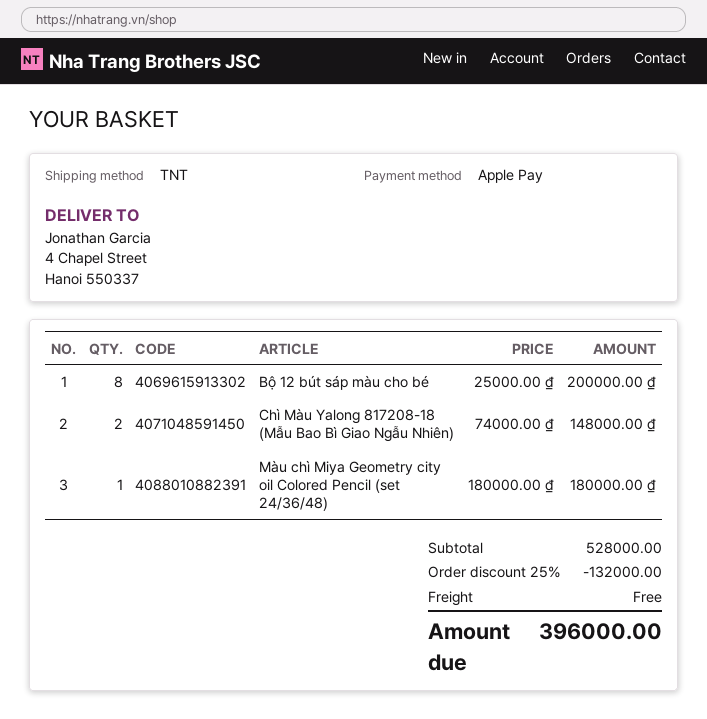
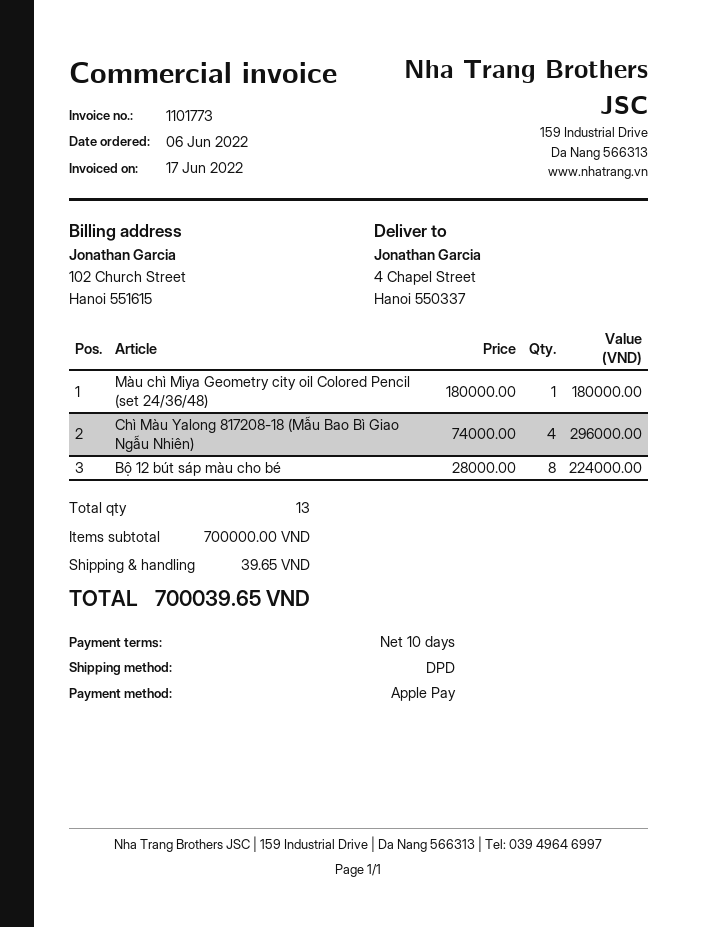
shipping method: TNT -> DPD
Bộ 12 bút sáp màu cho bé: 8 x 25000.00 = 200000.00 -> 8 x 28000.00 = 224000.00
Chì Màu Yalong 817208-18 (Mẫu Bao Bì Giao Ngẫu Nhiên): 2 x 74000.00 = 148000.00 -> 4 x 74000.00 = 296000.00
subtotal: 528000.00 -> 700000.00
discount: 25% = 132000.00 -> none
shipping: 0.00 -> 39.65
total: 396000.00 -> 700039.65

